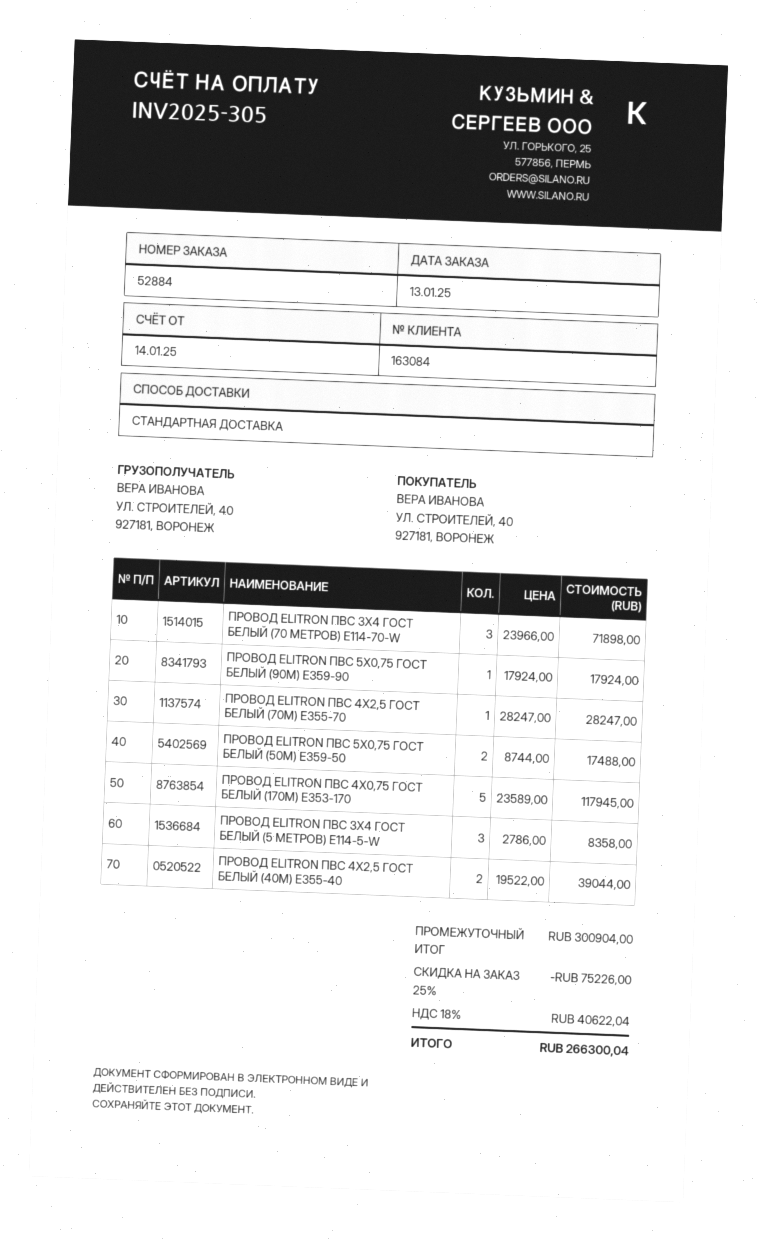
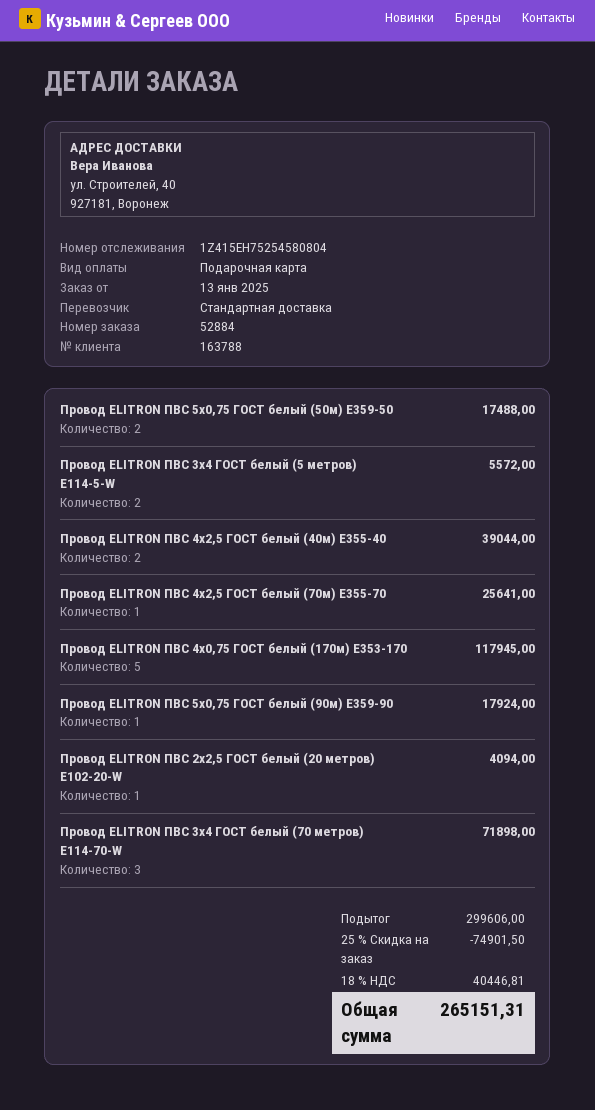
customer number: 163084 -> 163788
ПРОВОД ELITRON ПВС 4Х2,5 ГОСТ БЕЛЫЙ (70М) E355-70: 1 for 28247.00 -> 1 for 25641.00
ПРОВОД ELITRON ПВС 3X4 ГОСТ БЕЛЫЙ (5 МЕТРОВ) E114-5-W: 3 for 8358.00 -> 2 for 5572.00
Провод ELITRON ПВС 2x2,5 ГОСТ белый (20 метров) E102-20-W: none -> 1 for 4094.00
subtotal: 300904.00 -> 299606.00
discount: 25% = 75226.00 -> 25% = 74901.50
tax: 18% = 40622.04 -> 18% = 40446.81
total: 266300.04 -> 265151.31

